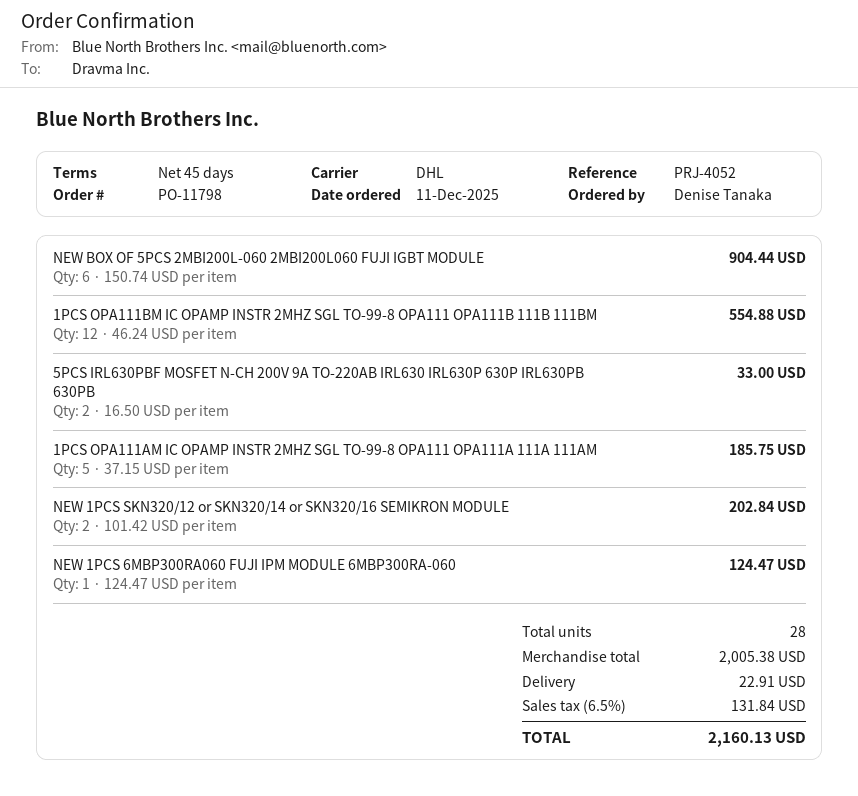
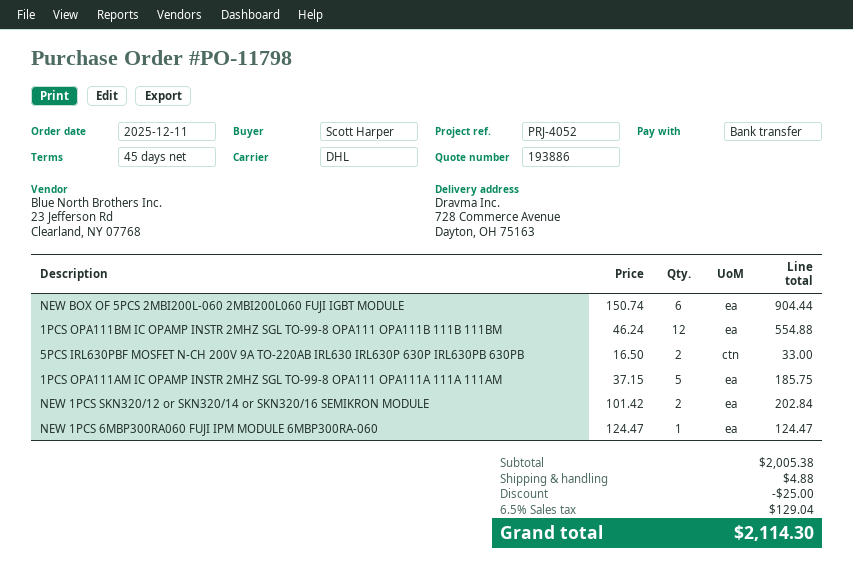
ordered by: Denise Tanaka -> Scott Harper
discount: none -> 25.00
shipping: 22.91 -> 4.88
tax: 6.5% = 131.84 -> 6.5% = 129.04
total: 2160.13 -> 2114.30

